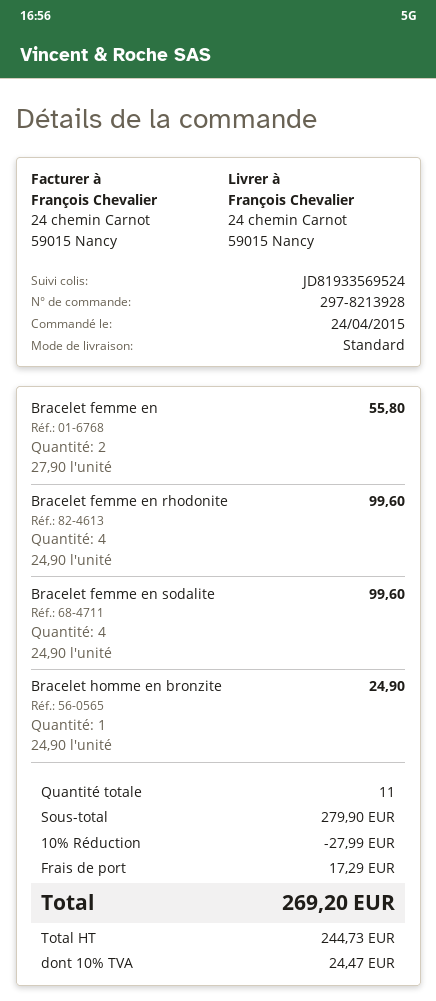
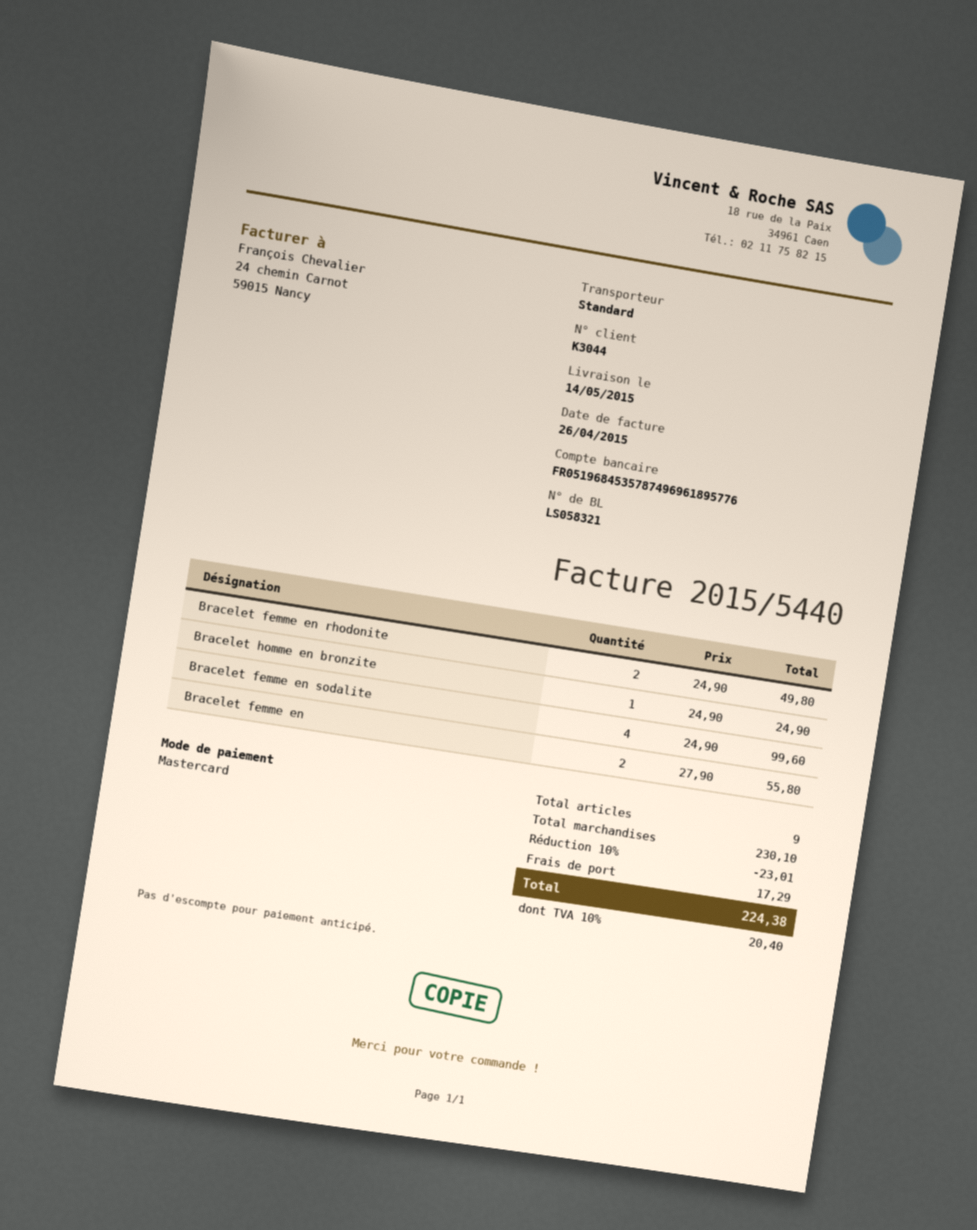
Bracelet femme en rhodonite: 4 x 24.90 = 99.60 -> 2 x 24.90 = 49.80
total quantity: 11 -> 9
subtotal: 279.90 -> 230.10
discount: 10% = 27.99 -> 10% = 23.01
tax: 10% = 24.47 -> 10% = 20.40
total: 269.20 -> 224.38

